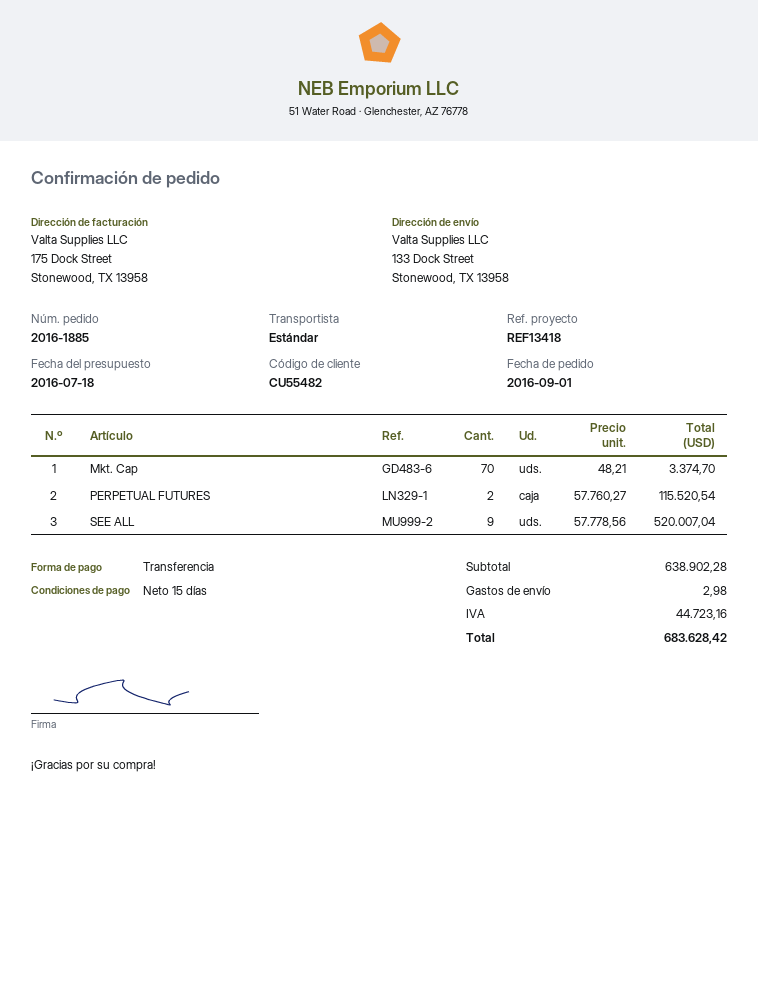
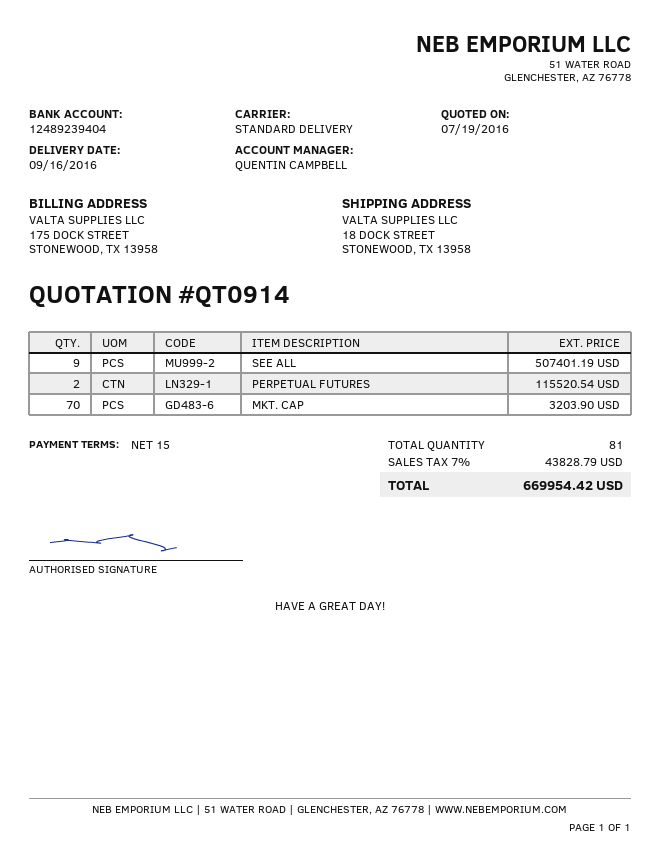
quote date: 2016-07-18 -> 2016-07-19
ship to: 133 Dock Street, Stonewood, TX 13958 -> 18 DOCK STREET, STONEWOOD, TX 13958
Mkt. Cap: 70 for 3374.70 -> 70 for 3203.90
SEE ALL: 9 for 520007.04 -> 9 for 507401.19
shipping: 2.98 -> none
tax: 44723.16 -> 43828.79
total: 683628.42 -> 669954.42

